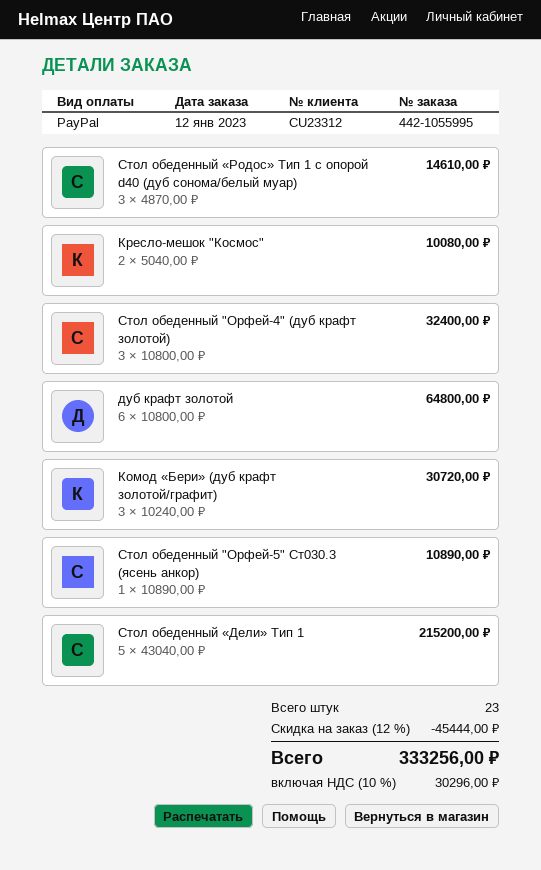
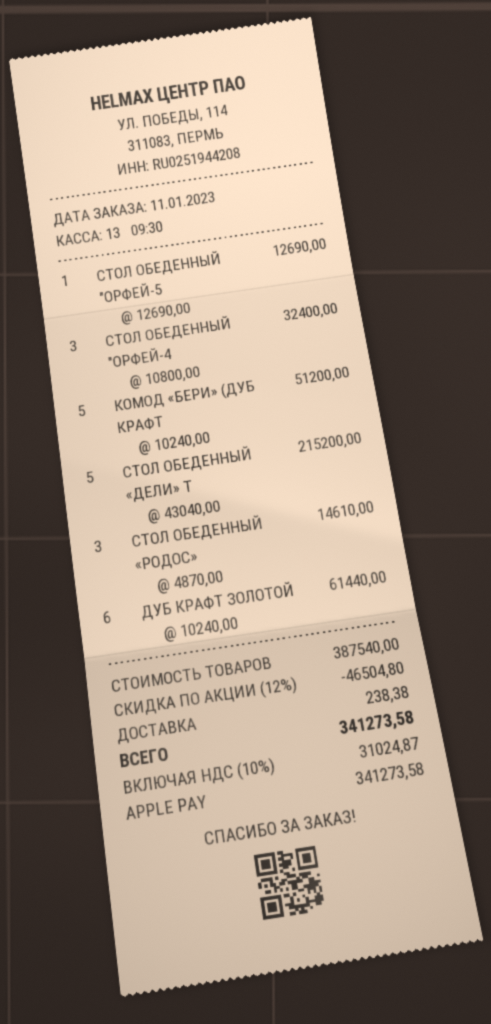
order date: 2023-01-12 -> 2023-01-11
payment method: PayPal -> Apple Pay
Кресло-мешок "Космос": 2 x 5040.00 = 10080.00 -> none
дуб крафт золотой: 6 x 10800.00 = 64800.00 -> 6 x 10240.00 = 61440.00
Комод «Бери» (дуб крафт золотой/графит): 3 x 10240.00 = 30720.00 -> 5 x 10240.00 = 51200.00
Стол обеденный "Орфей-5" Ст030.3 (ясень анкор): 1 x 10890.00 = 10890.00 -> 1 x 12690.00 = 12690.00
discount: 12% = 45444.00 -> 12% = 46504.80
shipping: none -> 238.38
tax: 10% = 30296.00 -> 10% = 31024.87
total: 333256.00 -> 341273.58

